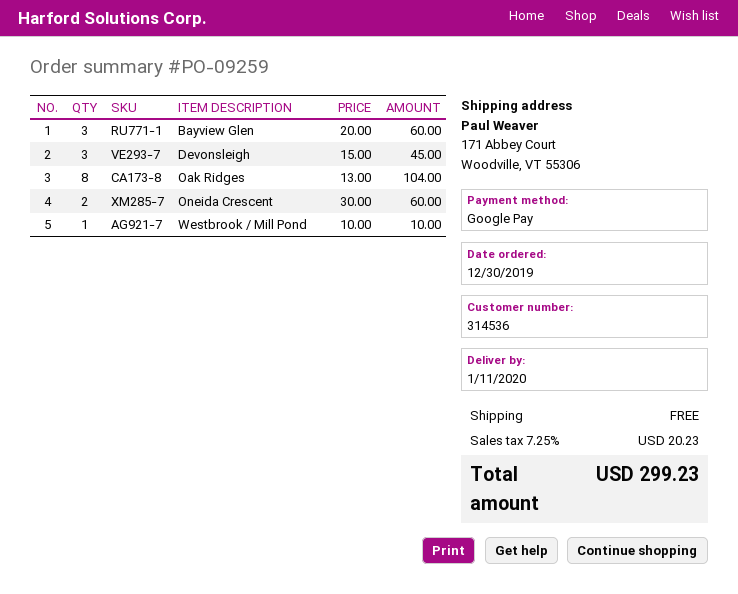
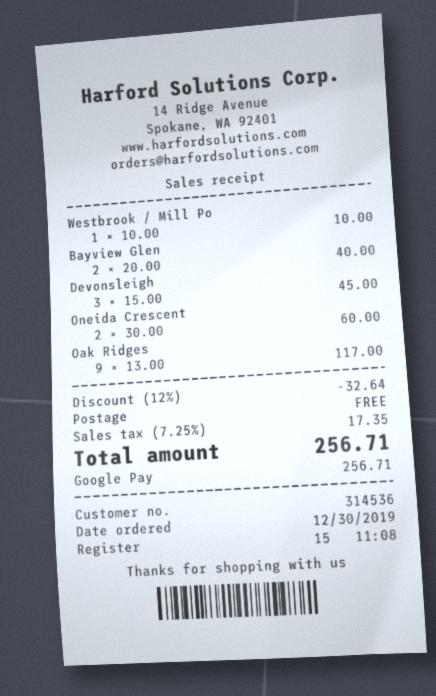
Bayview Glen: 3 x 20.00 = 60.00 -> 2 x 20.00 = 40.00
Oak Ridges: 8 x 13.00 = 104.00 -> 9 x 13.00 = 117.00
discount: none -> 12% = 32.64
tax: 7.25% = 20.23 -> 7.25% = 17.35
total: 299.23 -> 256.71

